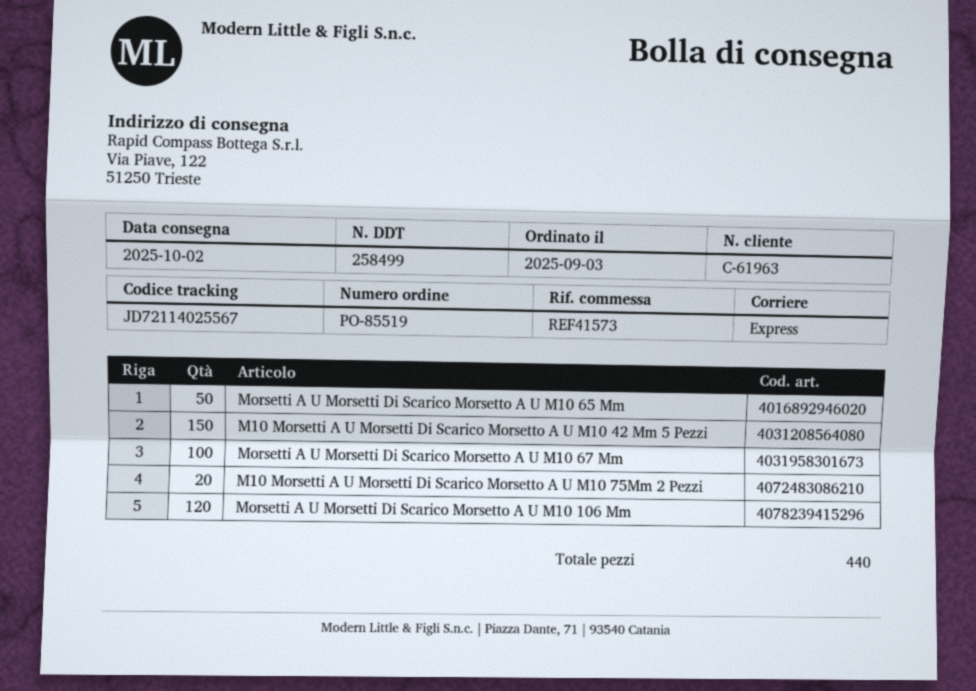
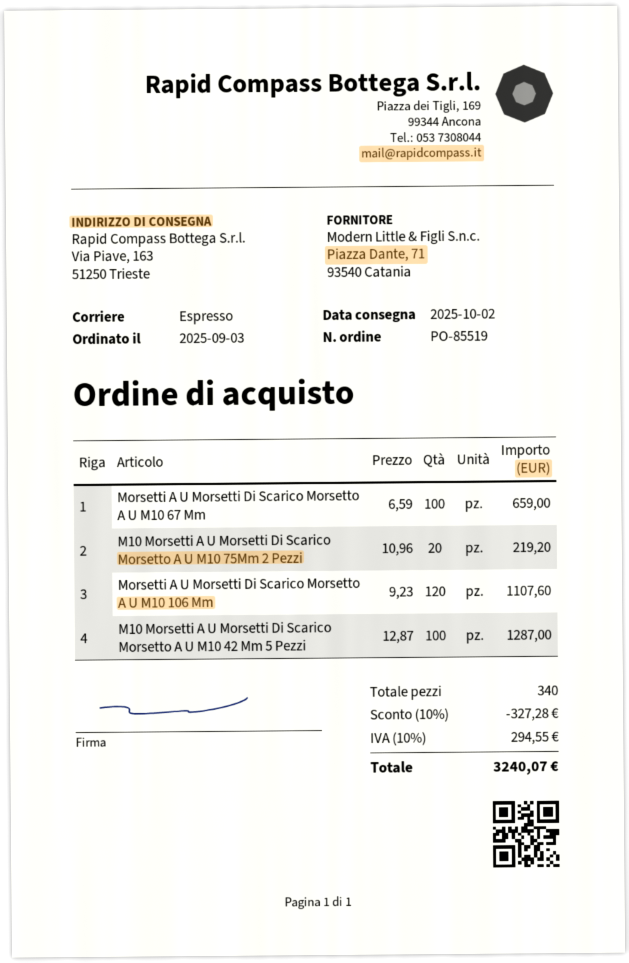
ship to: Via Piave, 122, 51250 Trieste -> Via Piave, 163, 51250 Trieste
Morsetti A U Morsetti Di Scarico Morsetto A U M10 65 Mm: 50 -> none
M10 Morsetti A U Morsetti Di Scarico Morsetto A U M10 42 Mm 5 Pezzi: 150 -> 100
total quantity: 440 -> 340

